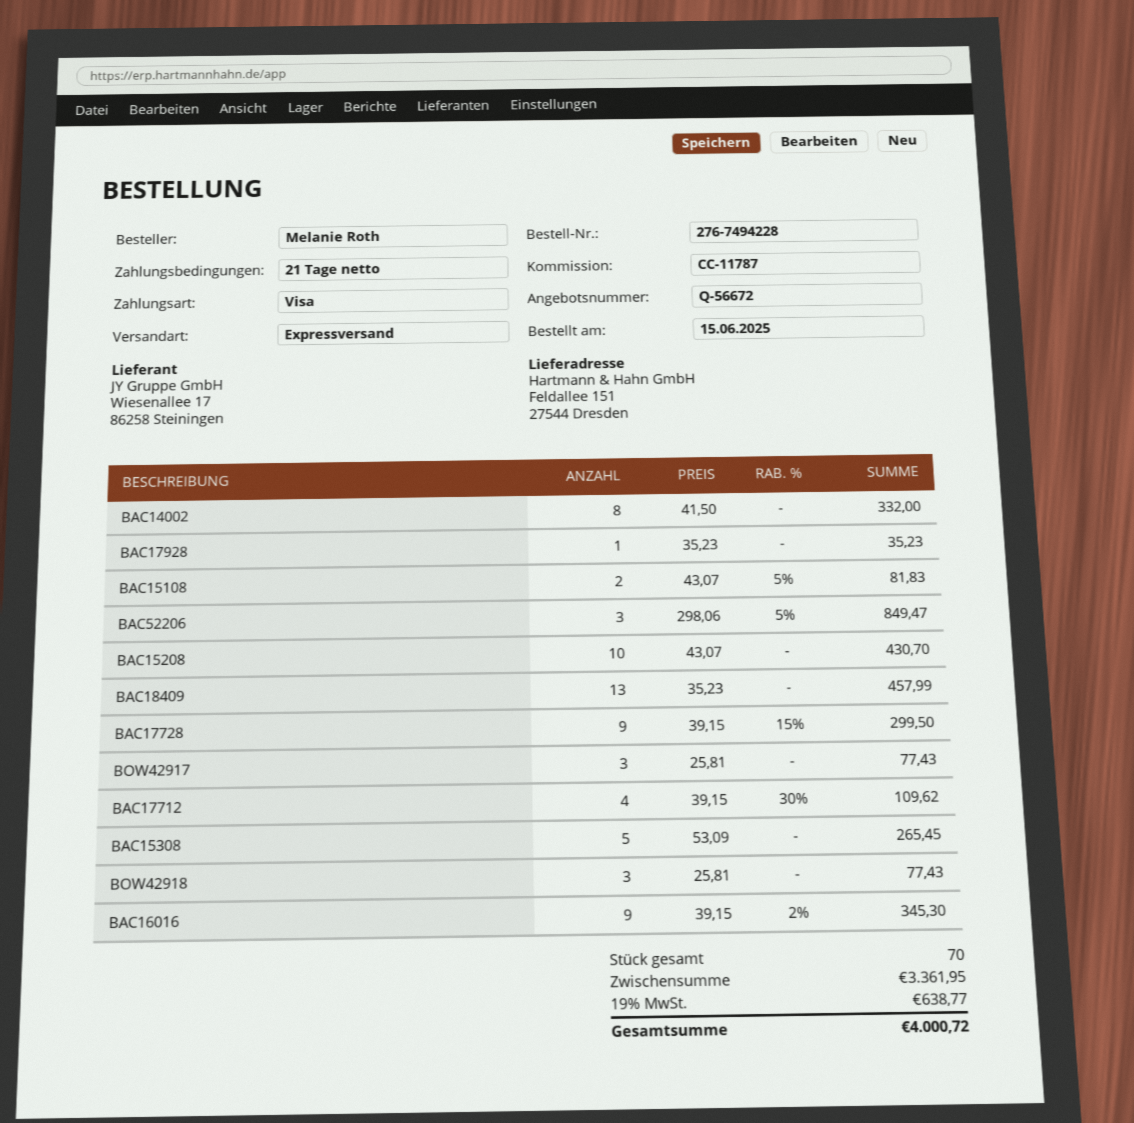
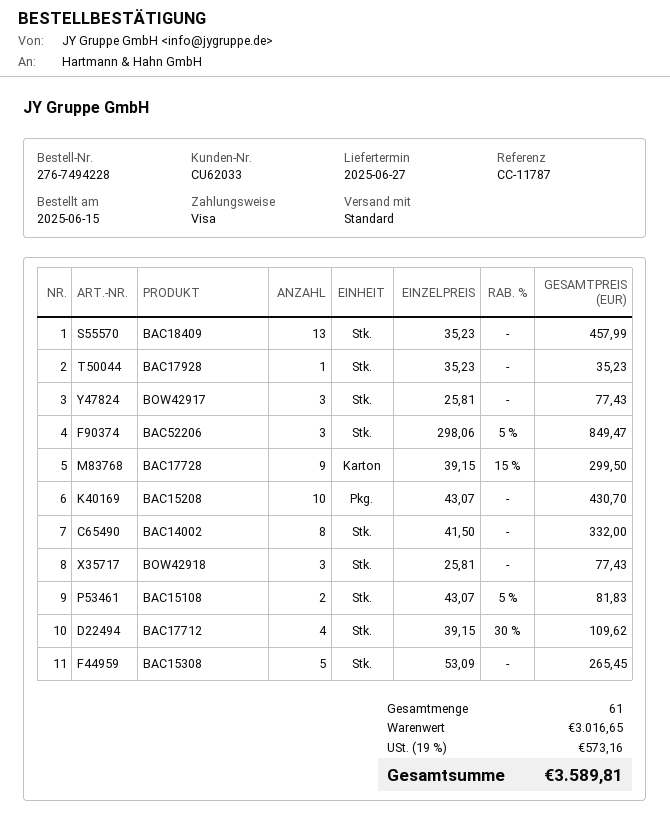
shipping method: express -> standard
BAC16016: 9 x 39.15 - 2% = 345.30 -> none
total quantity: 70 -> 61
subtotal: 3361.95 -> 3016.65
tax: 19% = 638.77 -> 19% = 573.16
total: 4000.72 -> 3589.81

